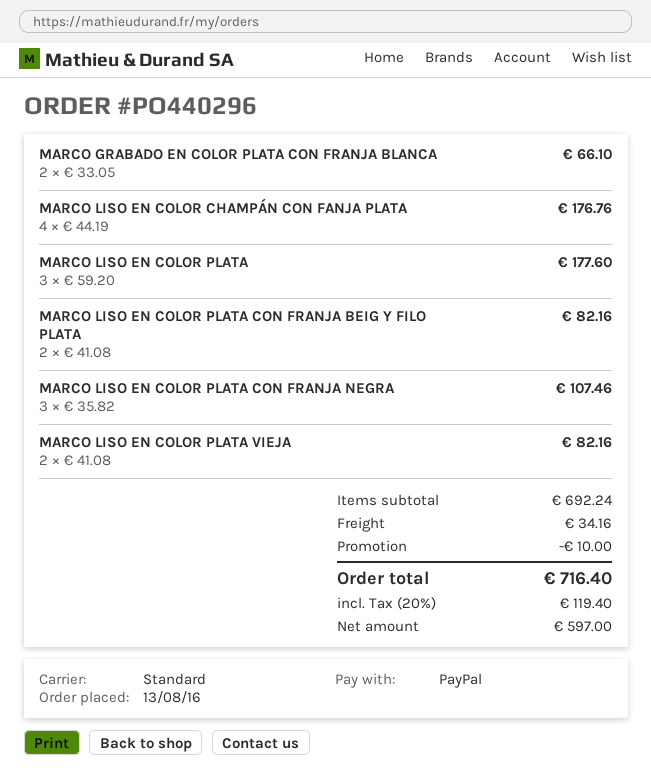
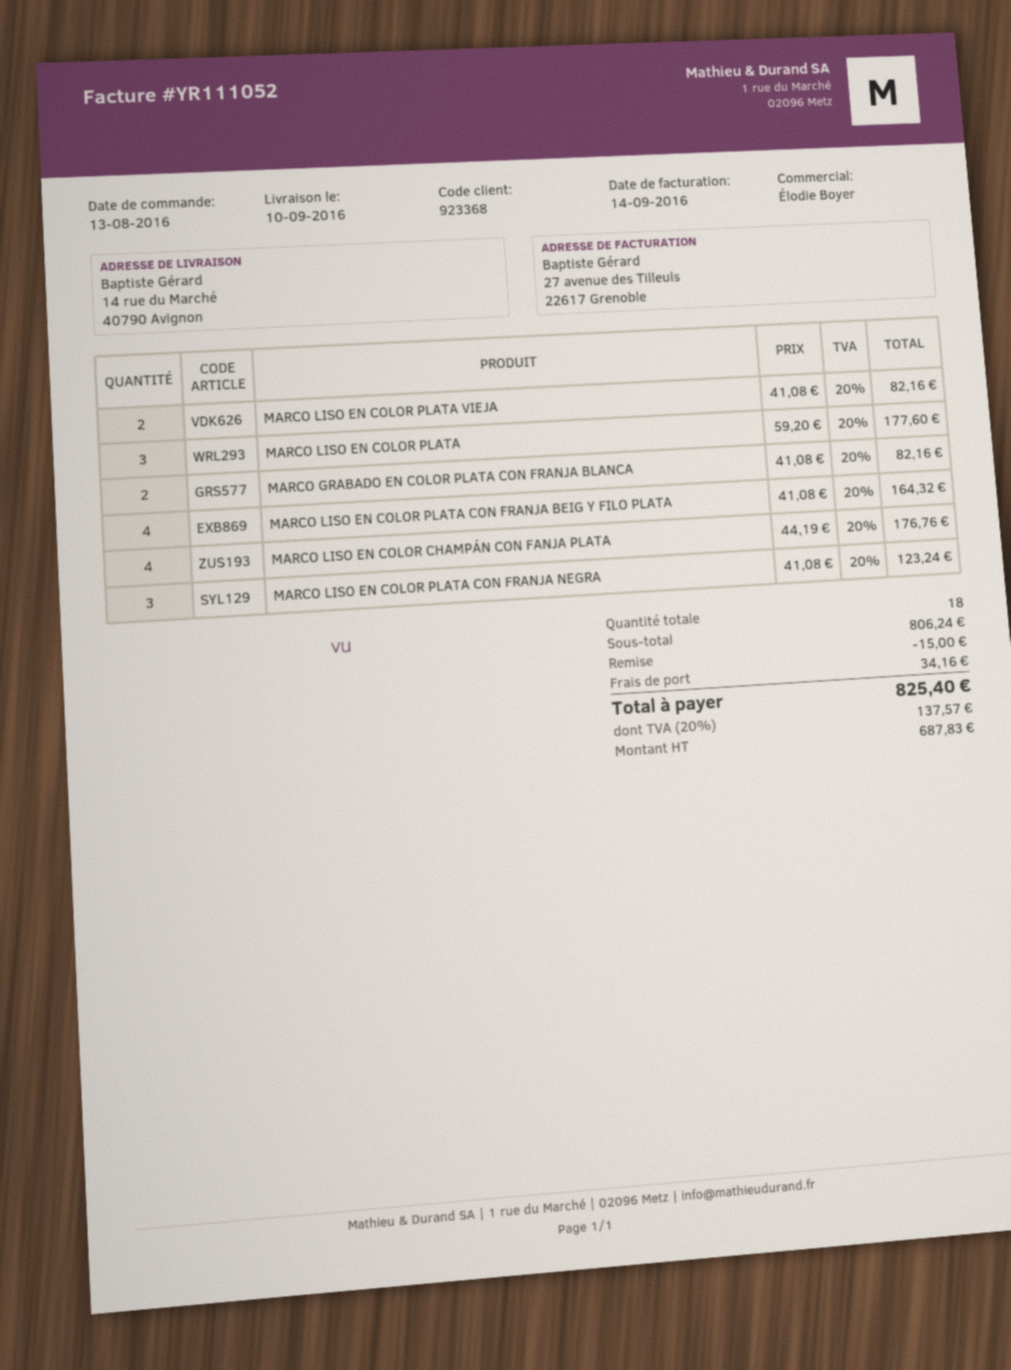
MARCO GRABADO EN COLOR PLATA CON FRANJA BLANCA: 2 x 33.05 = 66.10 -> 2 x 41.08 = 82.16
MARCO LISO EN COLOR PLATA CON FRANJA BEIG Y FILO PLATA: 2 x 41.08 = 82.16 -> 4 x 41.08 = 164.32
MARCO LISO EN COLOR PLATA CON FRANJA NEGRA: 3 x 35.82 = 107.46 -> 3 x 41.08 = 123.24
subtotal: 692.24 -> 806.24
discount: 10.00 -> 15.00
net: 597.00 -> 687.83
tax: 20% = 119.40 -> 20% = 137.57
total: 716.40 -> 825.40

